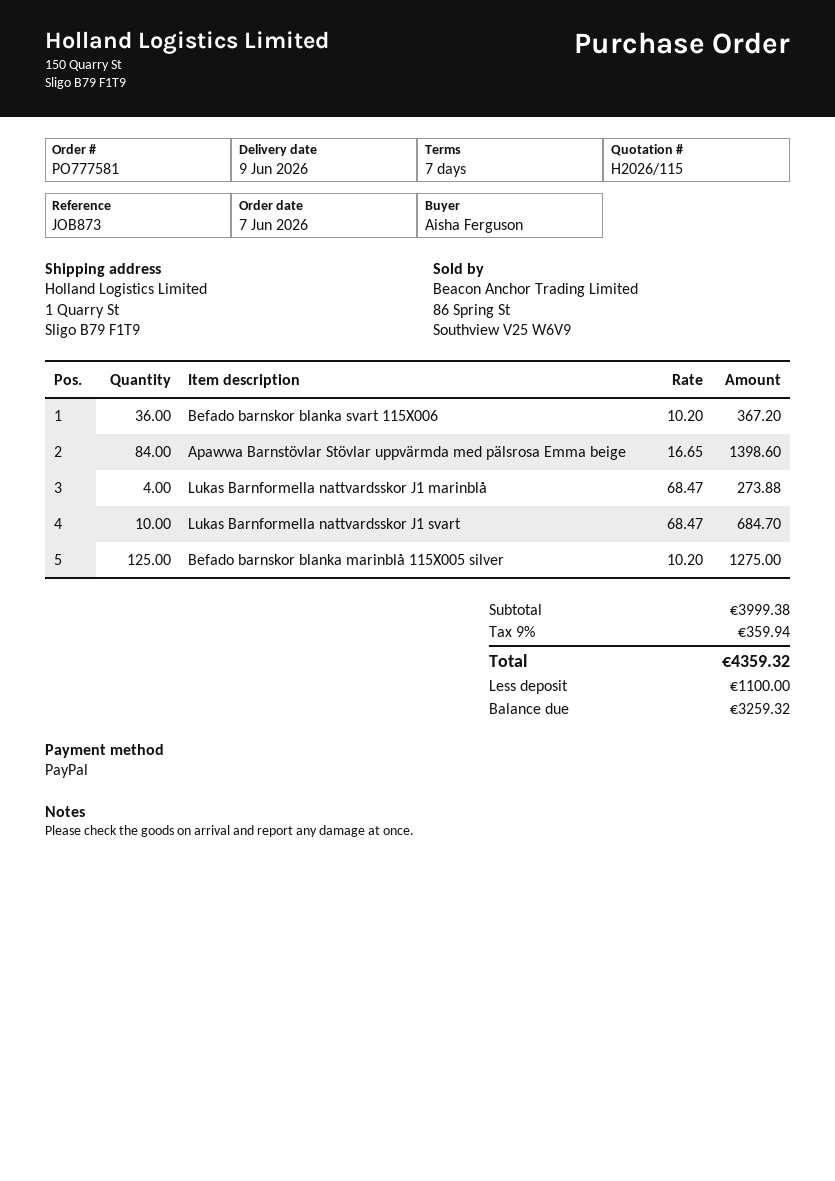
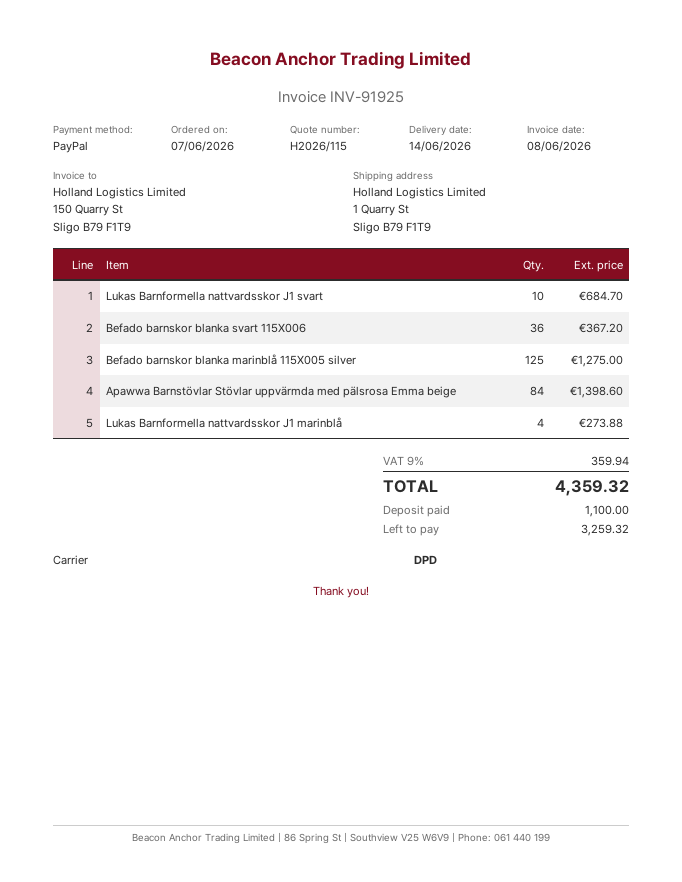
delivery date: 2026-06-09 -> 2026-06-14

